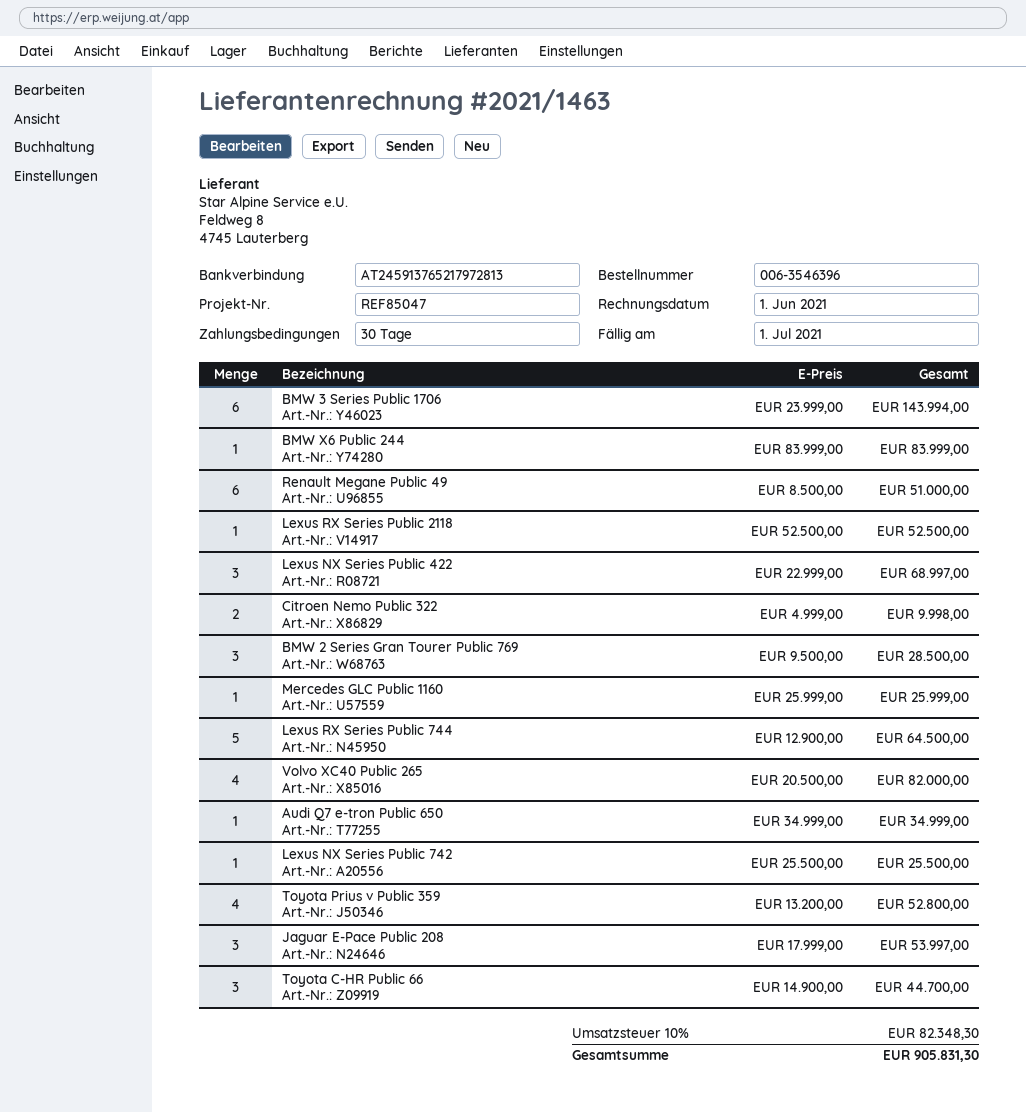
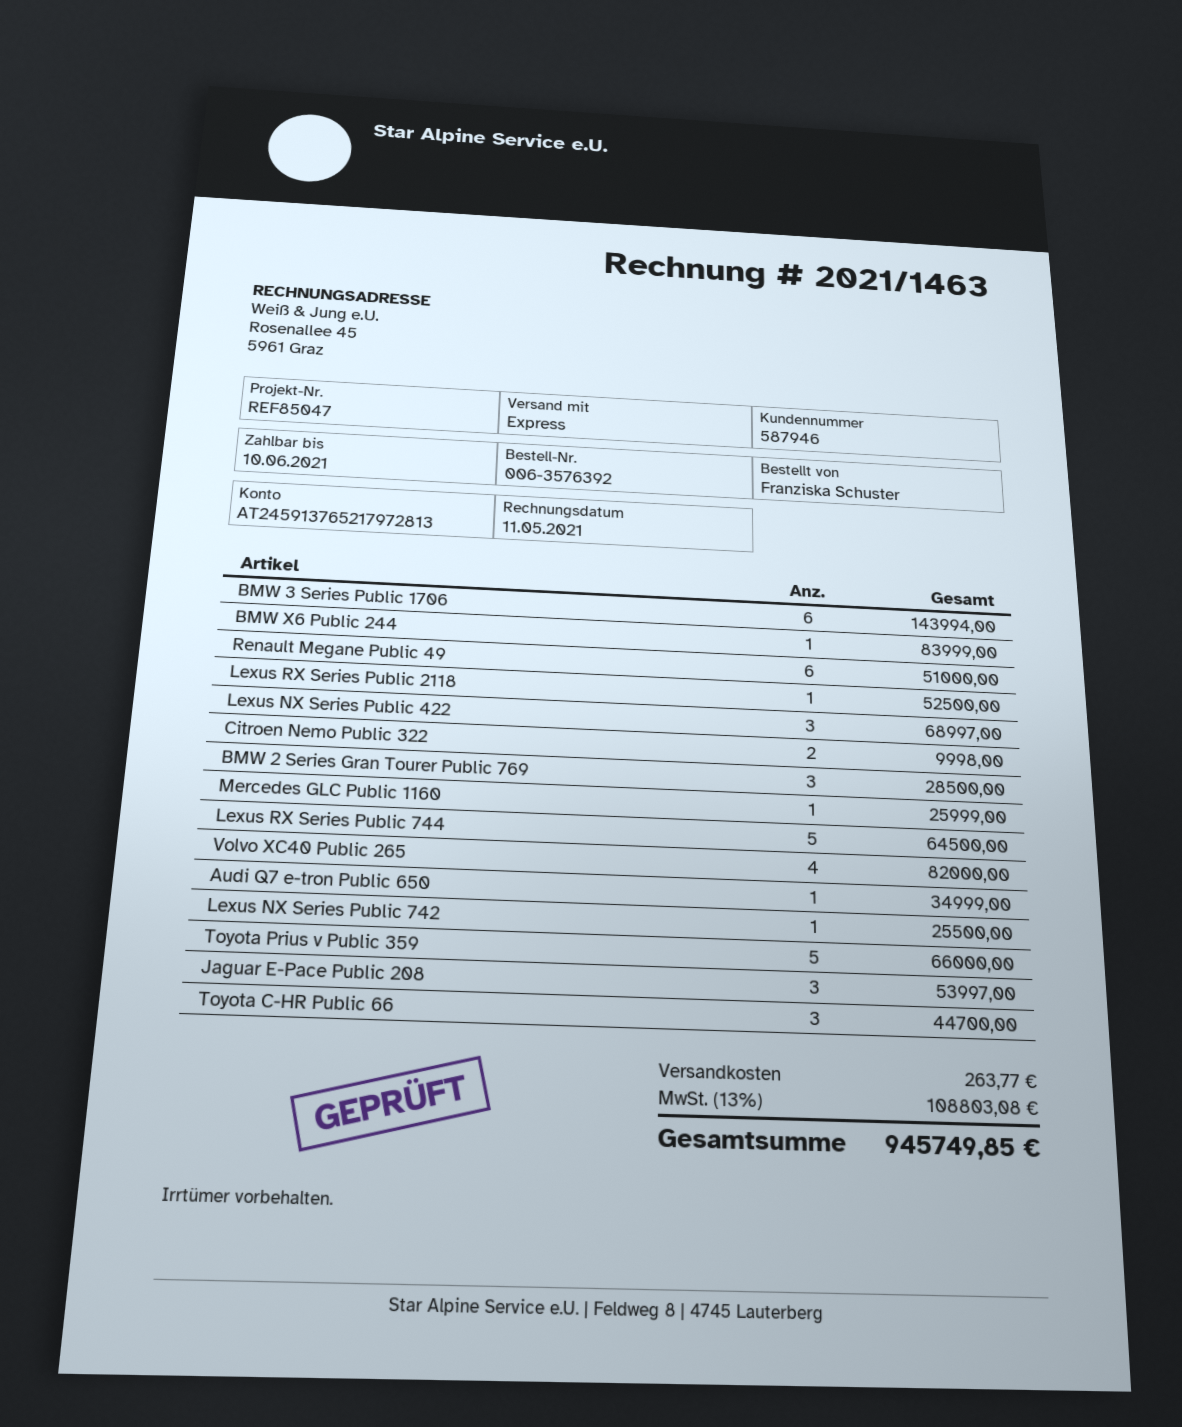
order number: 006-3546396 -> 006-3576392
invoice date: 2021-06-01 -> 2021-05-11
due date: 2021-07-01 -> 2021-06-10
Toyota Prius v Public 359: 4 for 52800.00 -> 5 for 66000.00
shipping: none -> 263.77
tax: 10% = 82348.30 -> 13% = 108803.08
total: 905831.30 -> 945749.85

